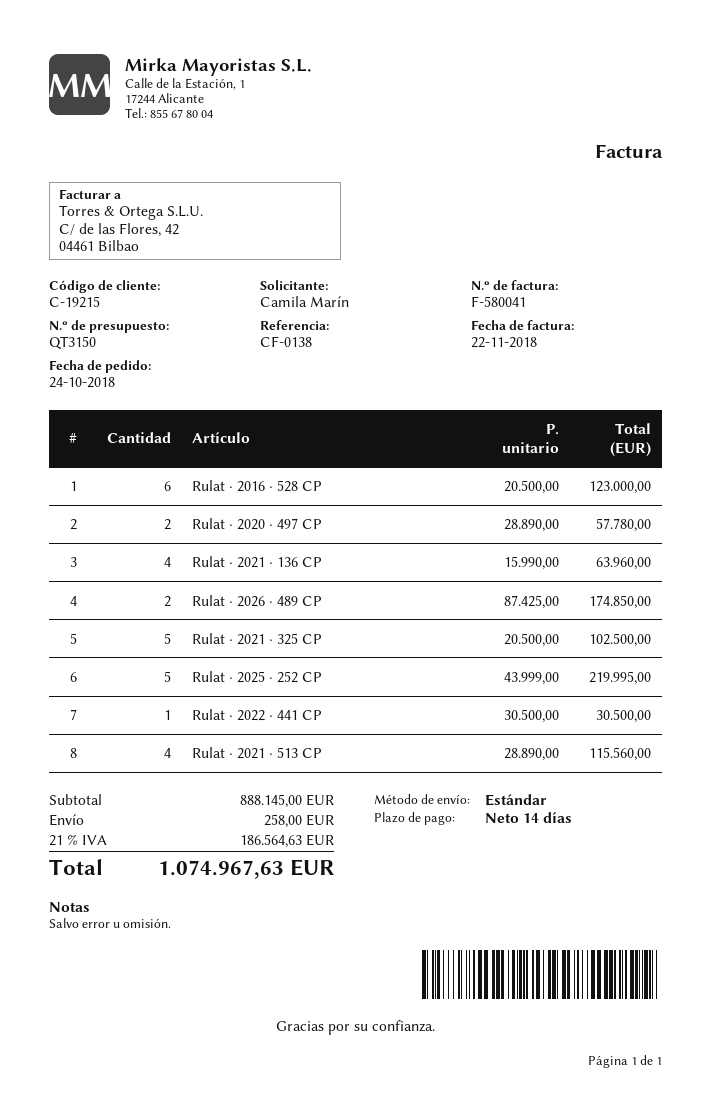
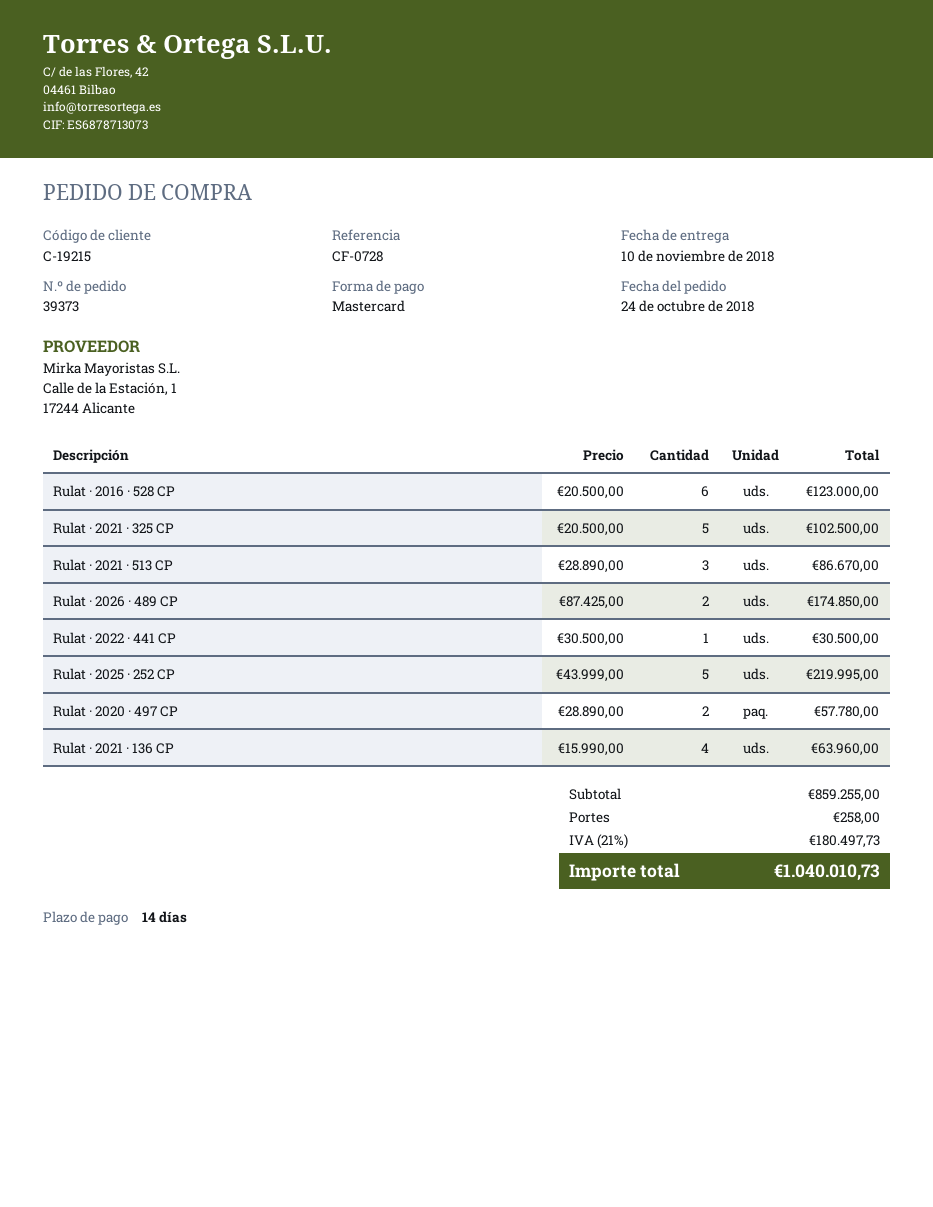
reference: CF-0138 -> CF-0728
Rulat · 2021 · 513 CP: 4 x 28890.00 = 115560.00 -> 3 x 28890.00 = 86670.00
subtotal: 888145.00 -> 859255.00
tax: 21% = 186564.63 -> 21% = 180497.73
total: 1074967.63 -> 1040010.73

